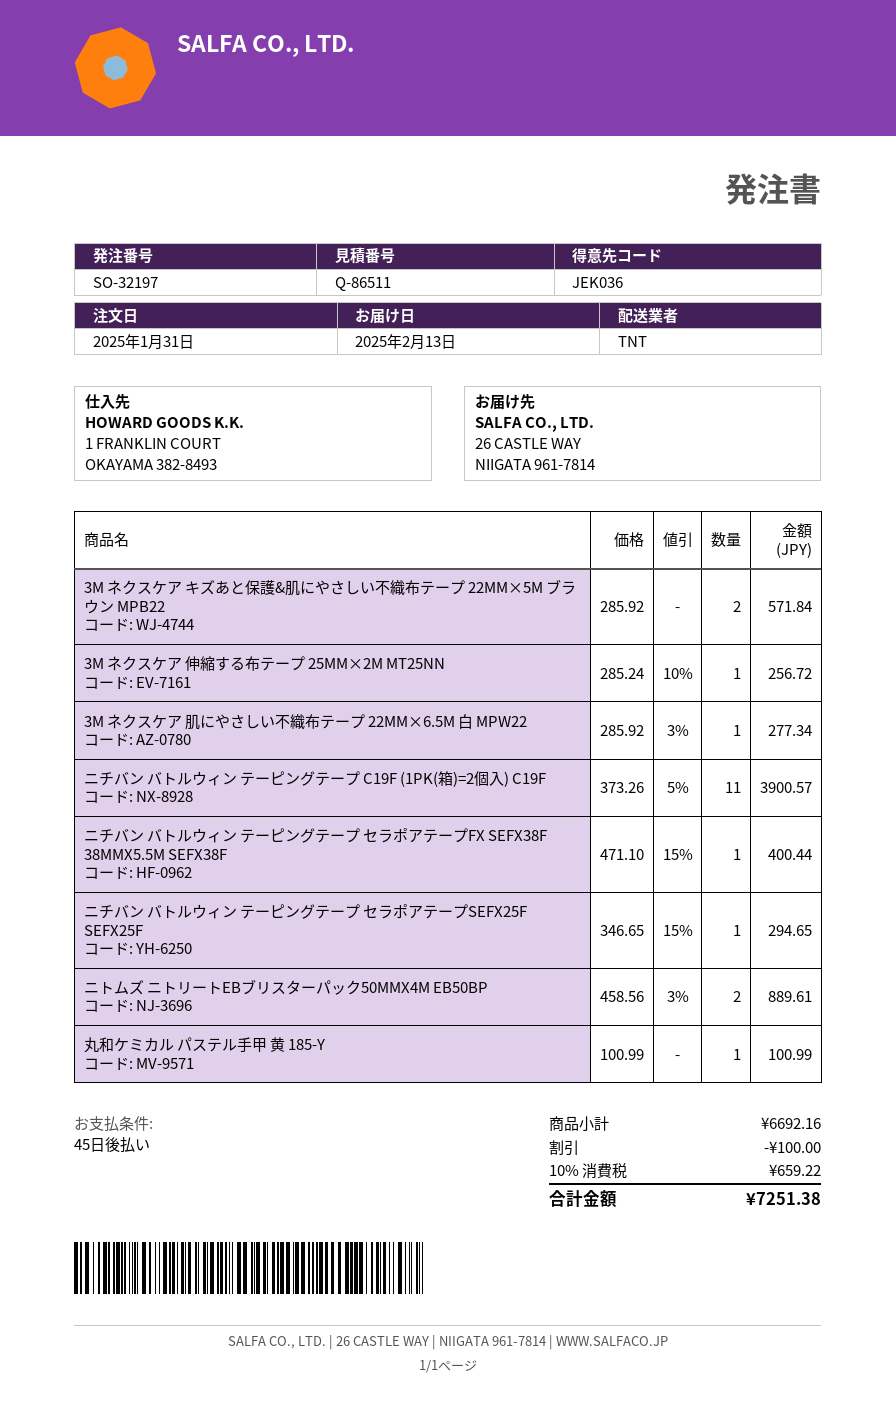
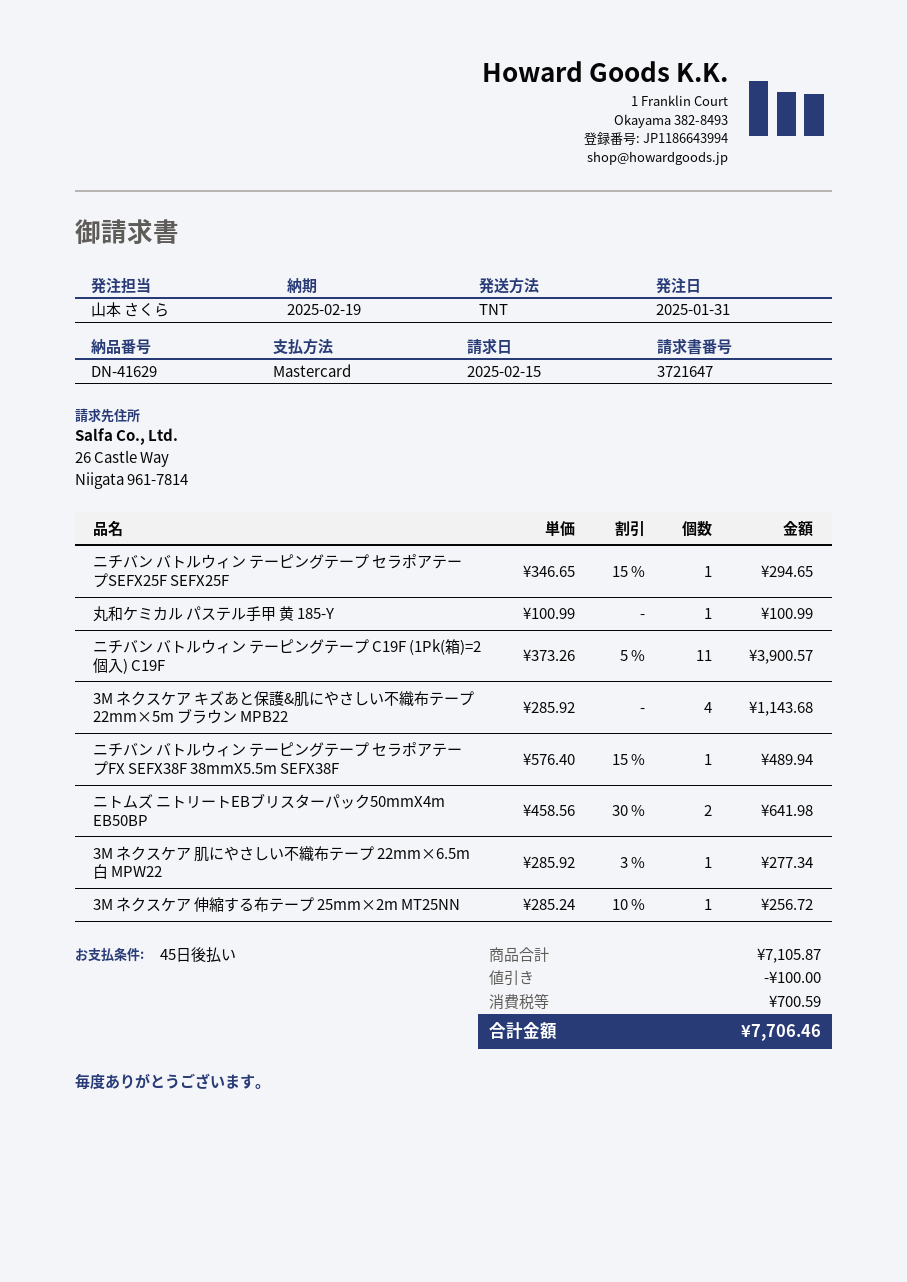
delivery date: 2025-02-13 -> 2025-02-19
3M ネクスケア キズあと保護&肌にやさしい不織布テープ 22MM×5M ブラウン MPB22: 2 x 285.92 = 571.84 -> 4 x 285.92 = 1143.68
ニチバン バトルウィン テーピングテープ セラポアテープFX SEFX38F 38MMX5.5M SEFX38F: 1 x 471.10 - 15% = 400.44 -> 1 x 576.40 - 15% = 489.94
ニトムズ ニトリートEBブリスターパック50MMX4M EB50BP: 2 x 458.56 - 3% = 889.61 -> 2 x 458.56 - 30% = 641.98
subtotal: 6692.16 -> 7105.87
tax: 659.22 -> 700.59
total: 7251.38 -> 7706.46

